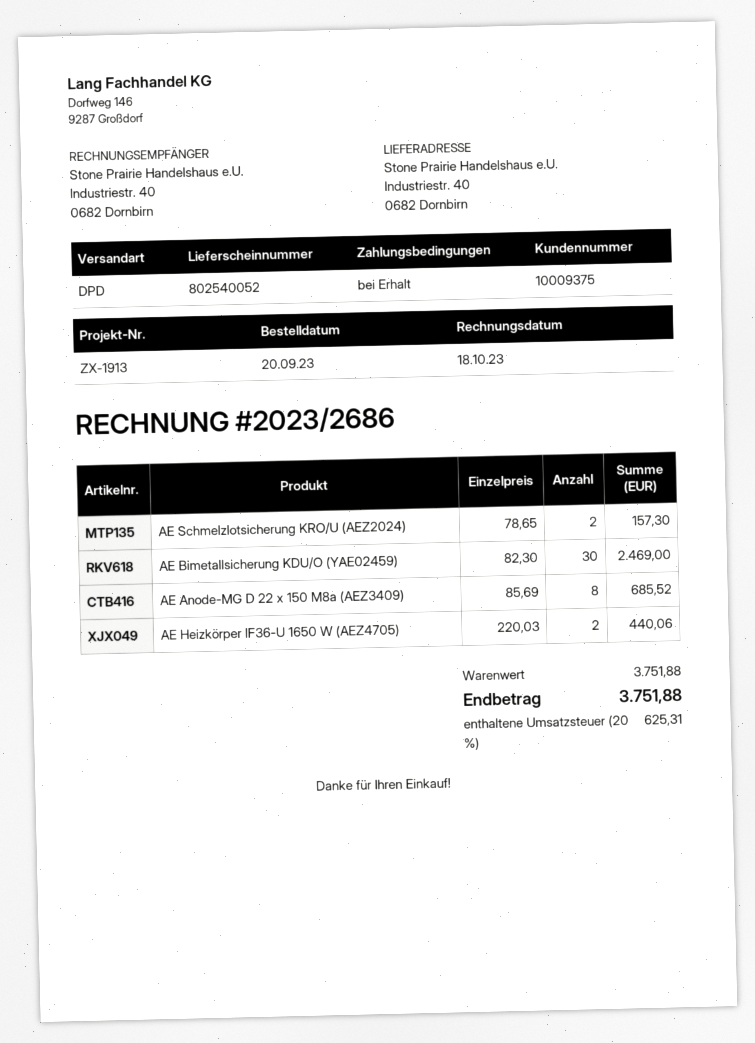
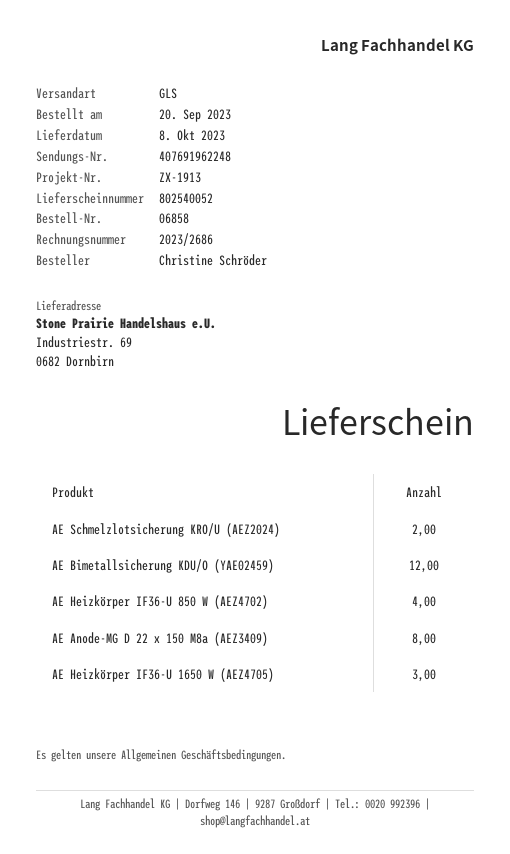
shipping method: DPD -> GLS
ship to: Industriestr. 40, 0682 Dornbirn -> Industriestr. 69, 0682 Dornbirn
AE Bimetallsicherung KDU/O (YAE02459): 30 -> 12
AE Heizkörper IF36-U 1650 W (AEZ4705): 2 -> 3
AE Heizkörper IF36-U 850 W (AEZ4702): none -> 4

